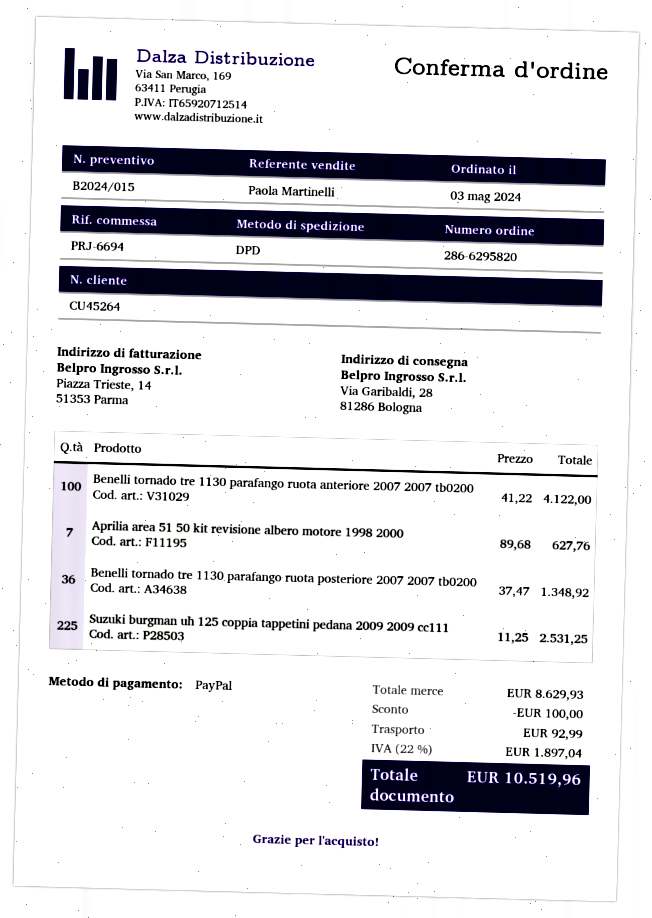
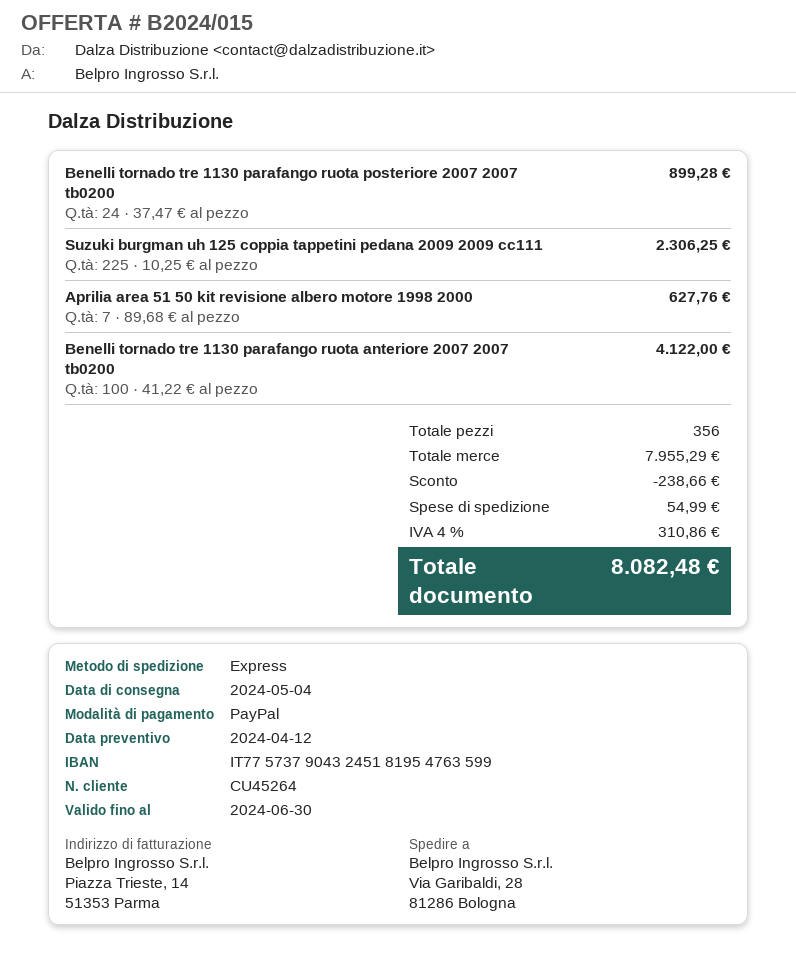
shipping method: DPD -> express
Benelli tornado tre 1130 parafango ruota posteriore 2007 2007 tb0200: 36 x 37.47 = 1348.92 -> 24 x 37.47 = 899.28
Suzuki burgman uh 125 coppia tappetini pedana 2009 2009 cc111: 225 x 11.25 = 2531.25 -> 225 x 10.25 = 2306.25
subtotal: 8629.93 -> 7955.29
discount: 100.00 -> 238.66
shipping: 92.99 -> 54.99
tax: 22% = 1897.04 -> 4% = 310.86
total: 10519.96 -> 8082.48

